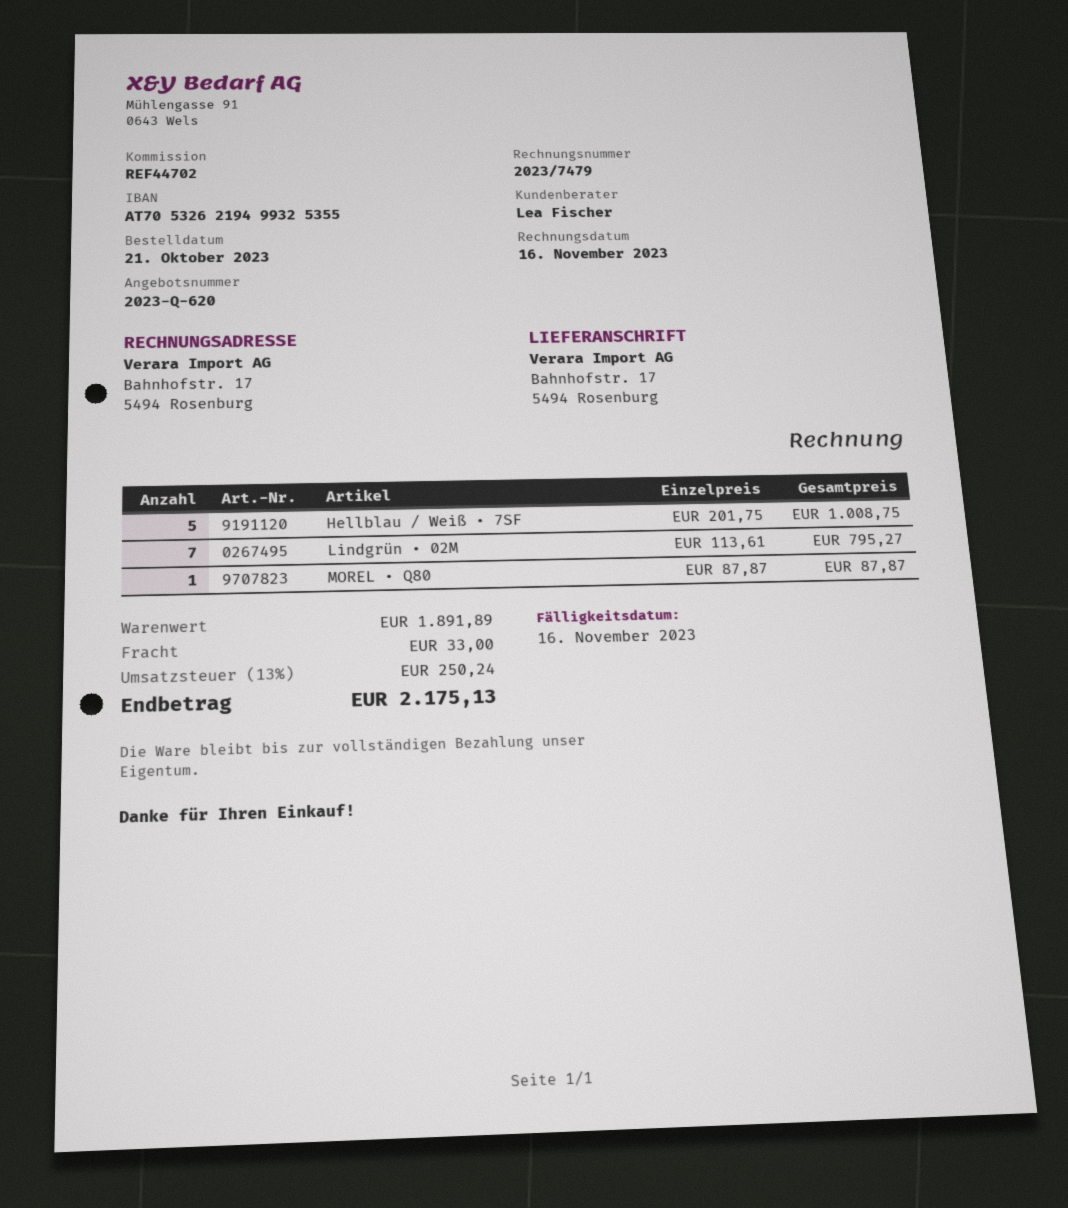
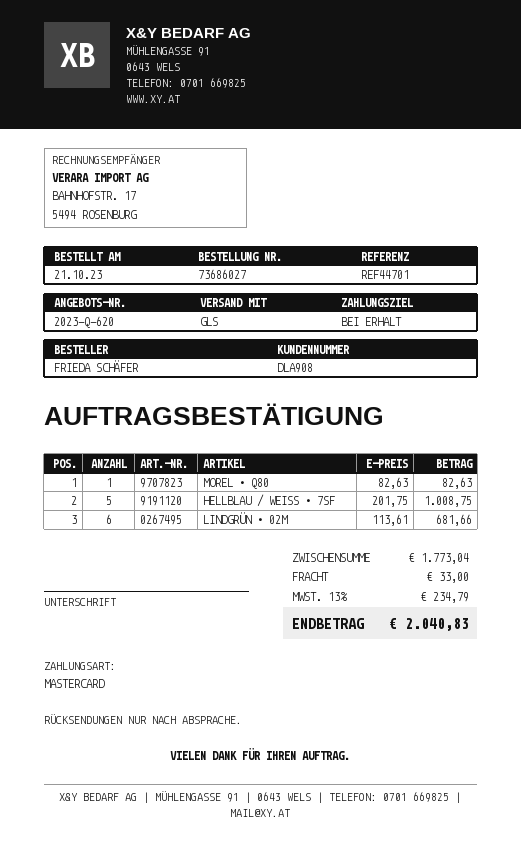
reference: REF44702 -> REF44701
Lindgrün • 02M: 7 x 113.61 = 795.27 -> 6 x 113.61 = 681.66
MOREL • Q80: 1 x 87.87 = 87.87 -> 1 x 82.63 = 82.63
subtotal: 1891.89 -> 1773.04
tax: 13% = 250.24 -> 13% = 234.79
total: 2175.13 -> 2040.83

